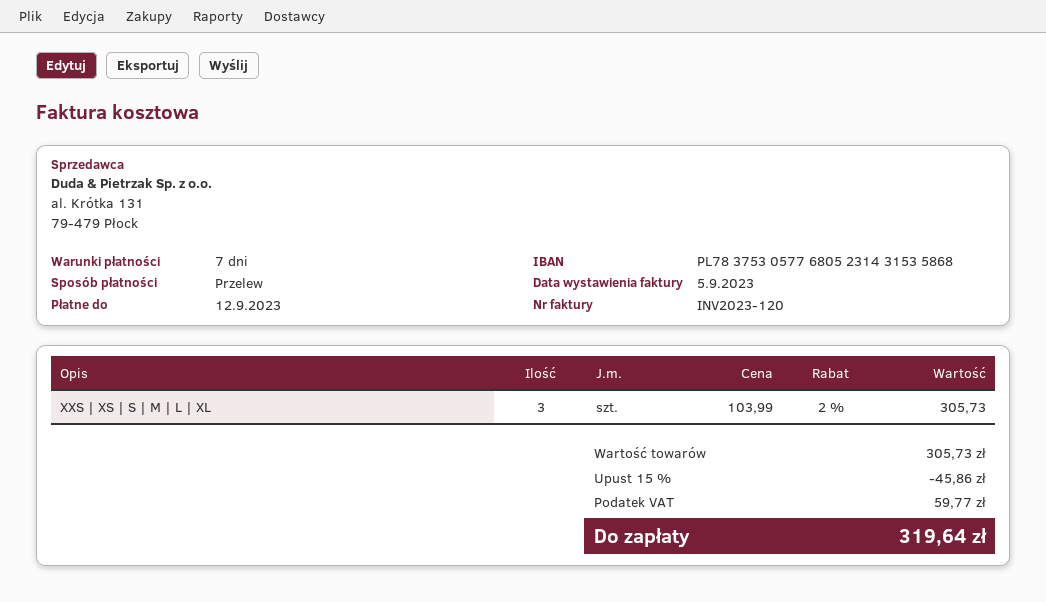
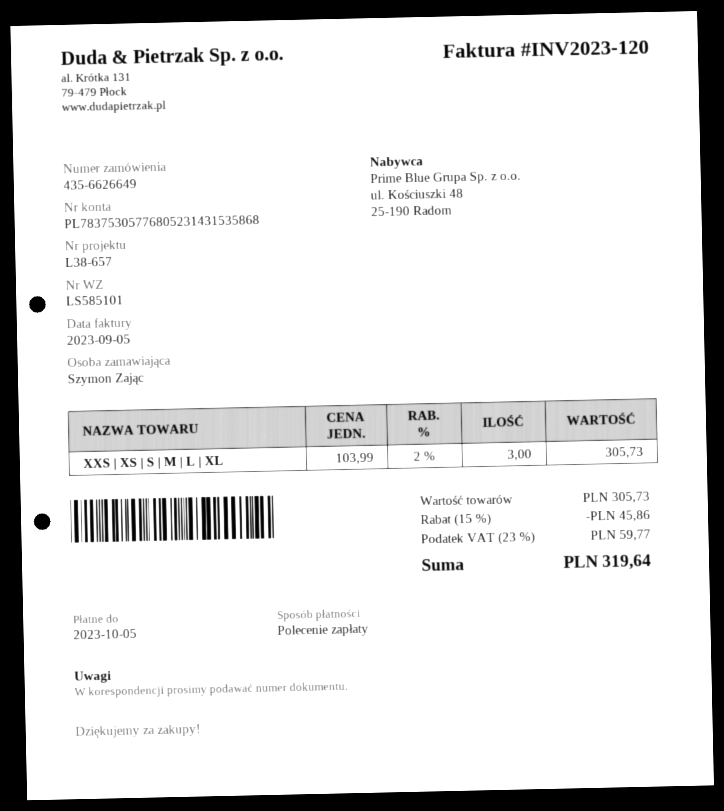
due date: 2023-09-12 -> 2023-10-05
payment method: bank transfer -> direct debit

